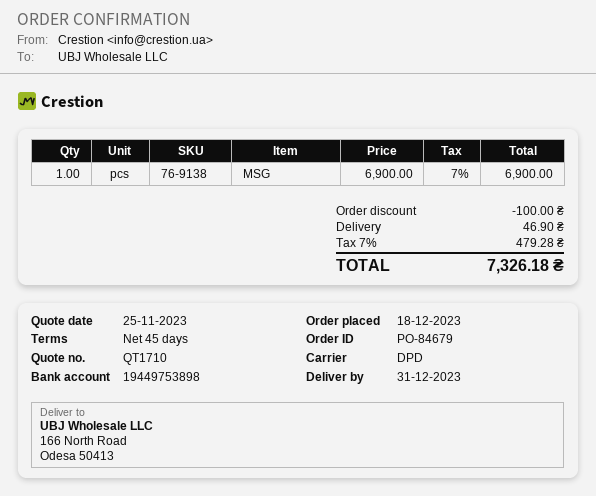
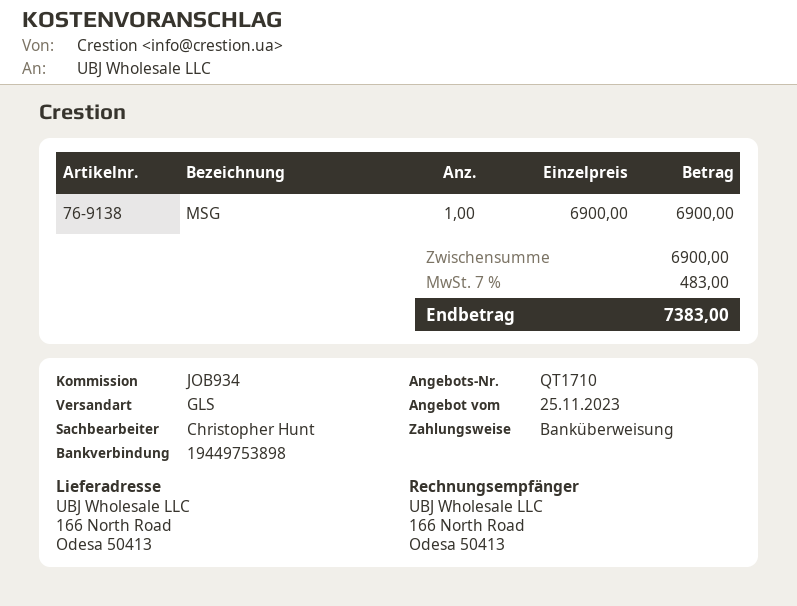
shipping method: DPD -> GLS
discount: 100.00 -> none
shipping: 46.90 -> none
tax: 7% = 479.28 -> 7% = 483.00
total: 7326.18 -> 7383.00

